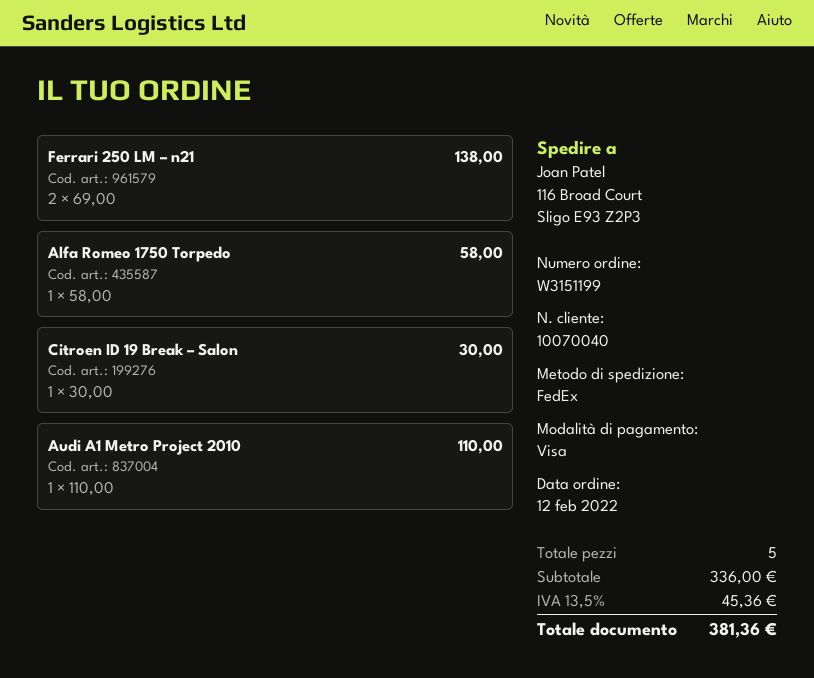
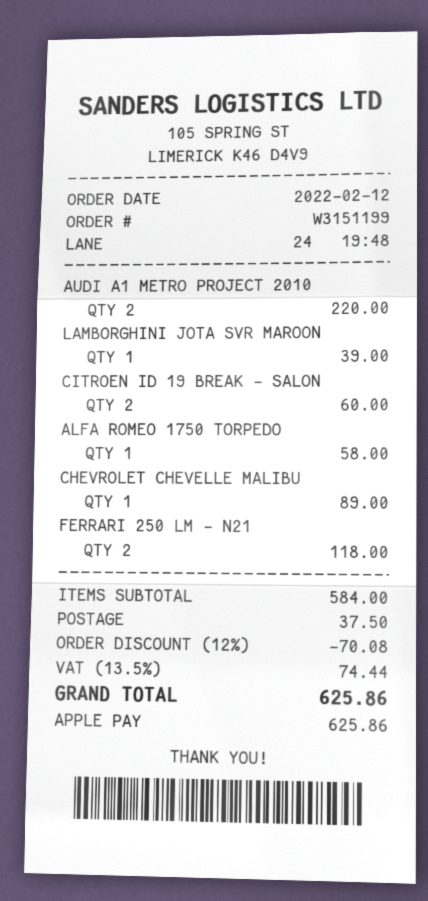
payment method: Visa -> Apple Pay
Ferrari 250 LM – n21: 2 for 138.00 -> 2 for 118.00
Citroen ID 19 Break – Salon: 1 for 30.00 -> 2 for 60.00
Audi A1 Metro Project 2010: 1 for 110.00 -> 2 for 220.00
LAMBORGHINI JOTA SVR MAROON: none -> 1 for 39.00
CHEVROLET CHEVELLE MALIBU: none -> 1 for 89.00
subtotal: 336.00 -> 584.00
discount: none -> 12% = 70.08
shipping: none -> 37.50
tax: 13.5% = 45.36 -> 13.5% = 74.44
total: 381.36 -> 625.86

